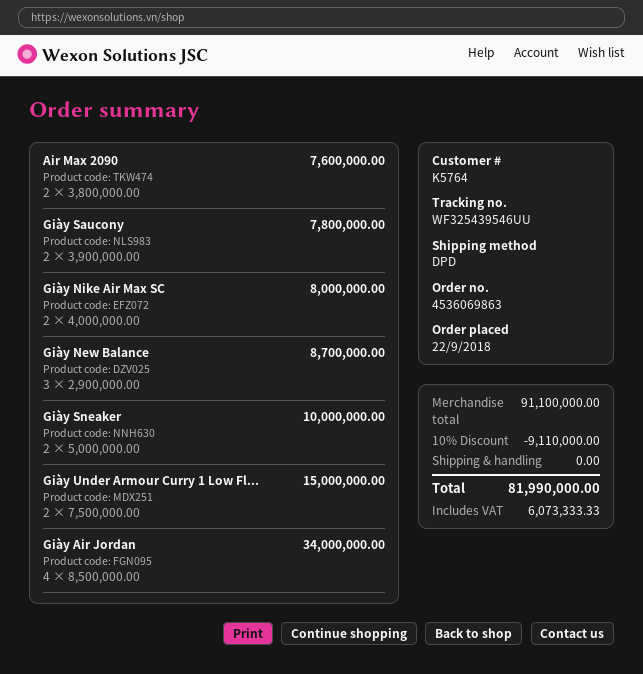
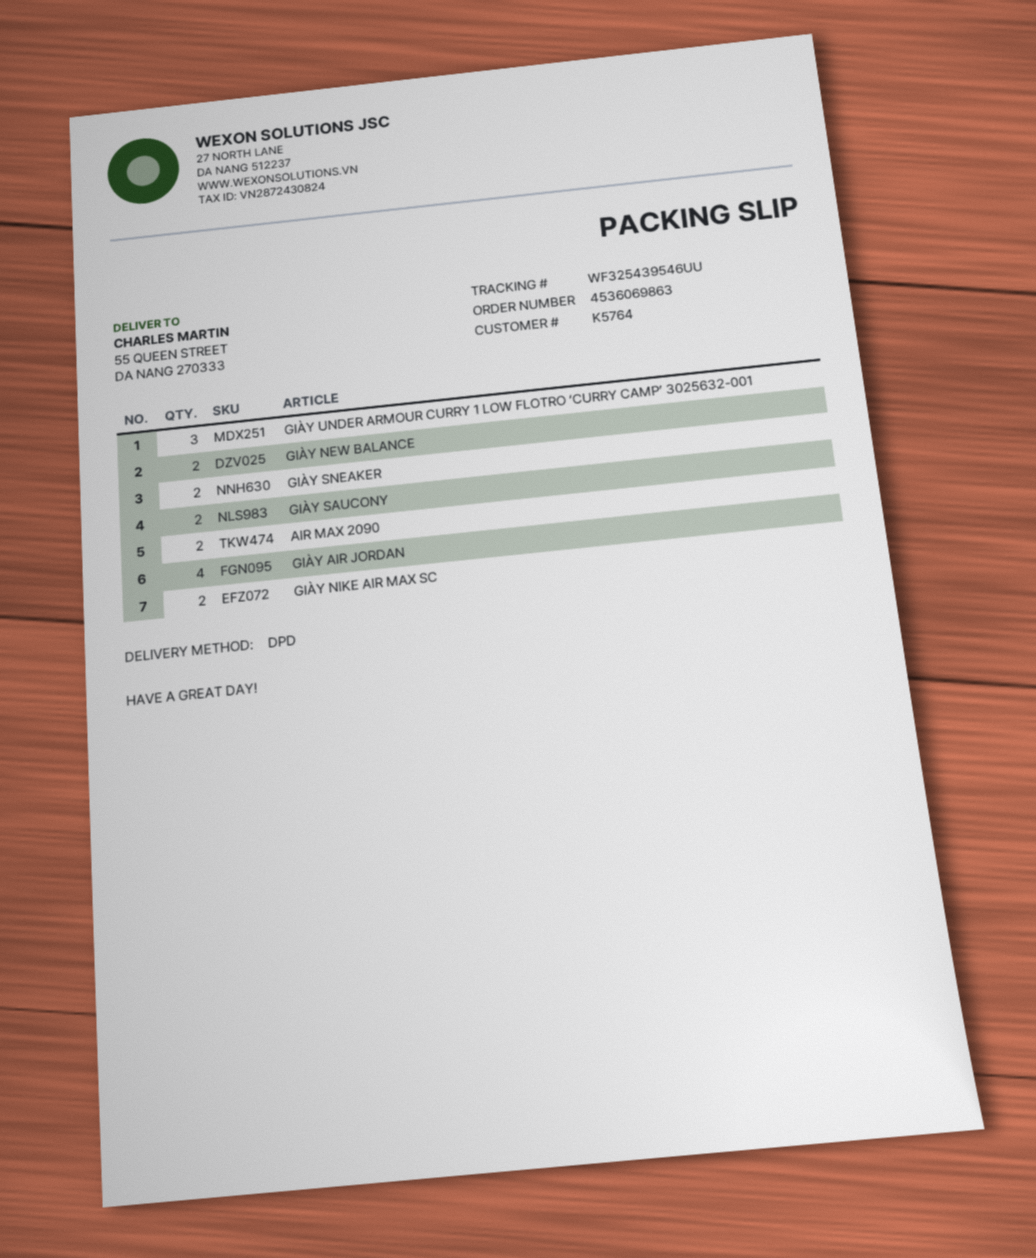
Giày New Balance: 3 -> 2
Giày Under Armour Curry 1 Low Fl...: 2 -> 3

